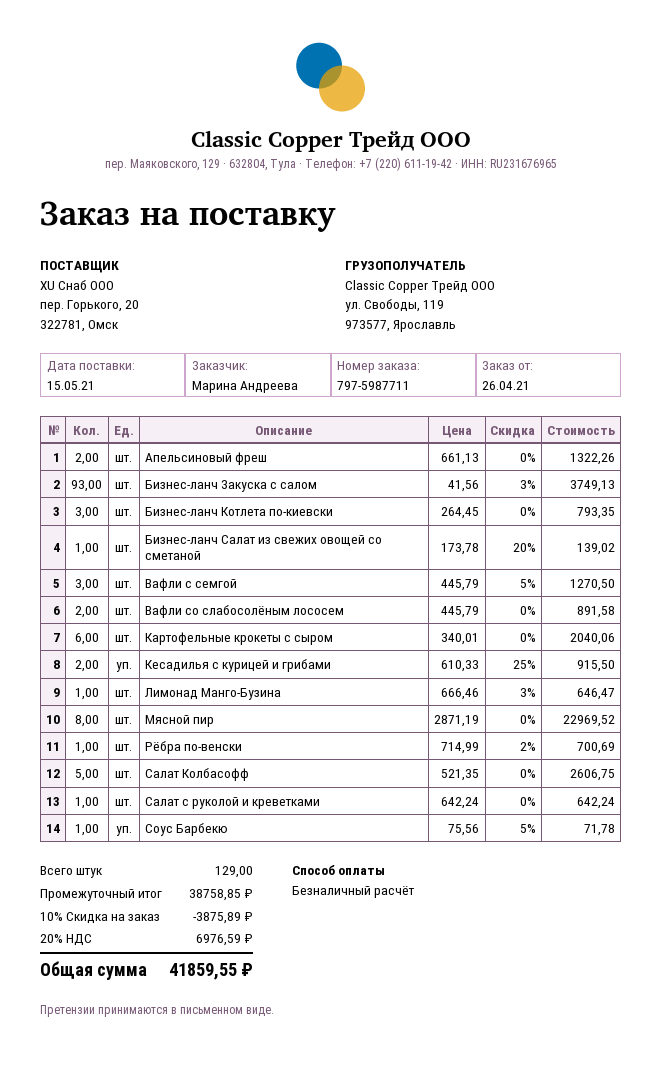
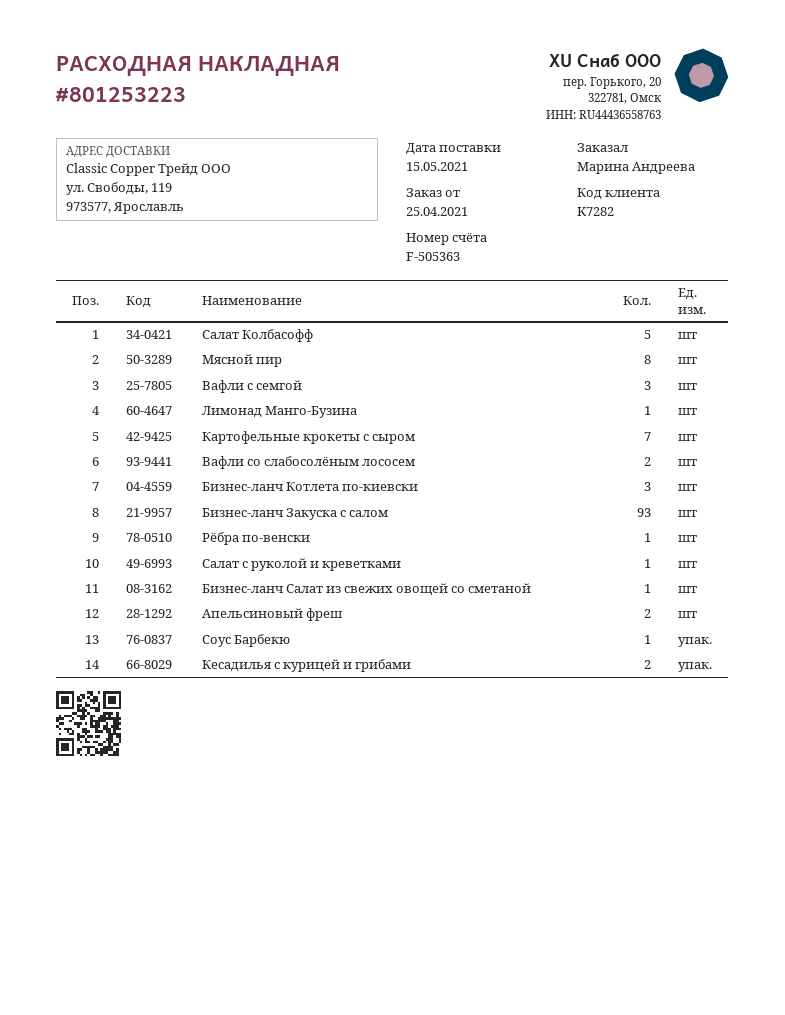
order date: 2021-04-26 -> 2021-04-25
Картофельные крокеты с сыром: 6 -> 7

